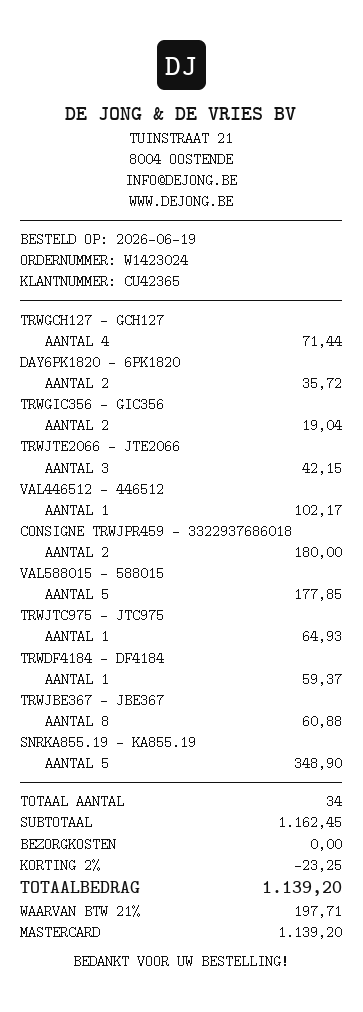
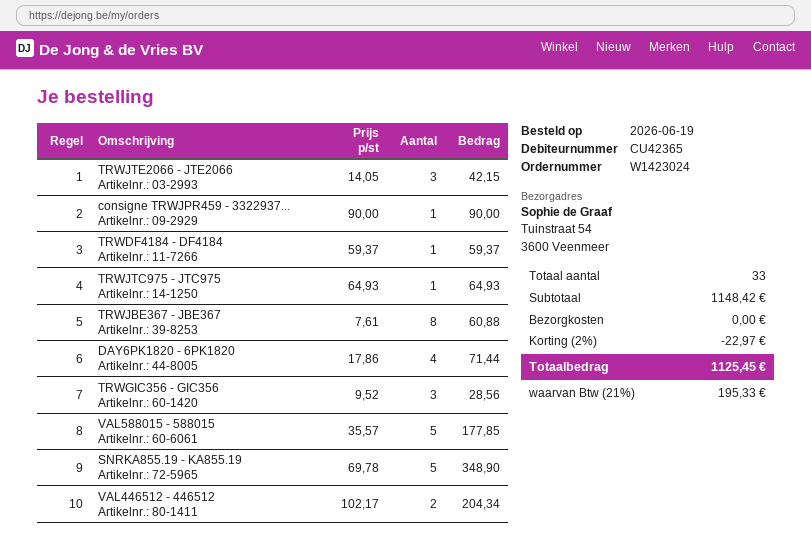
TRWGCH127 - GCH127: 4 for 71.44 -> none
DAY6PK1820 - 6PK1820: 2 for 35.72 -> 4 for 71.44
TRWGIC356 - GIC356: 2 for 19.04 -> 3 for 28.56
VAL446512 - 446512: 1 for 102.17 -> 2 for 204.34
CONSIGNE TRWJPR459 - 3322937686018: 2 for 180.00 -> 1 for 90.00
total quantity: 34 -> 33
subtotal: 1162.45 -> 1148.42
discount: 2% = 23.25 -> 2% = 22.97
tax: 21% = 197.71 -> 21% = 195.33
total: 1139.20 -> 1125.45

